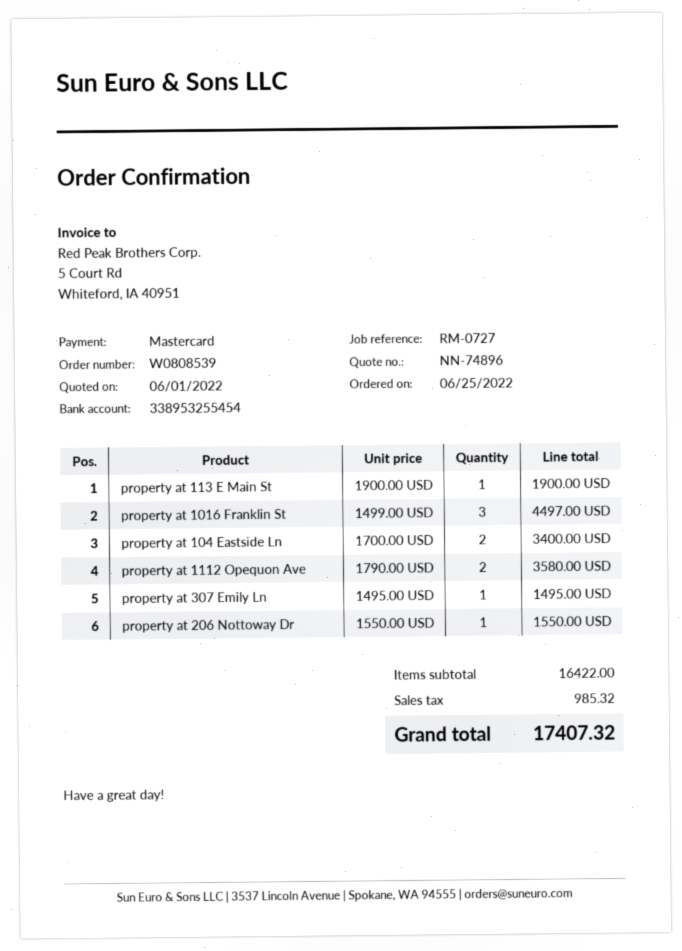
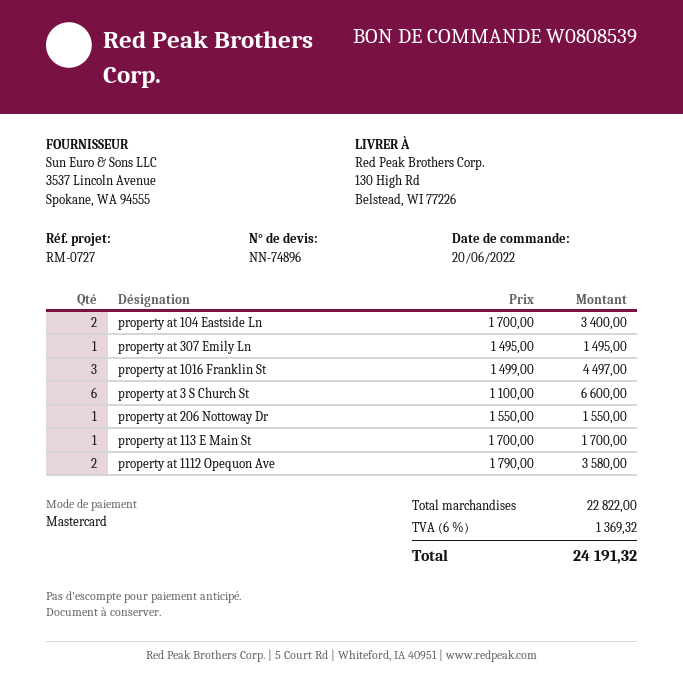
order date: 2022-06-25 -> 2022-06-20
property at 113 E Main St: 1 x 1900.00 = 1900.00 -> 1 x 1700.00 = 1700.00
property at 3 S Church St: none -> 6 x 1100.00 = 6600.00
subtotal: 16422.00 -> 22822.00
tax: 985.32 -> 1369.32
total: 17407.32 -> 24191.32

